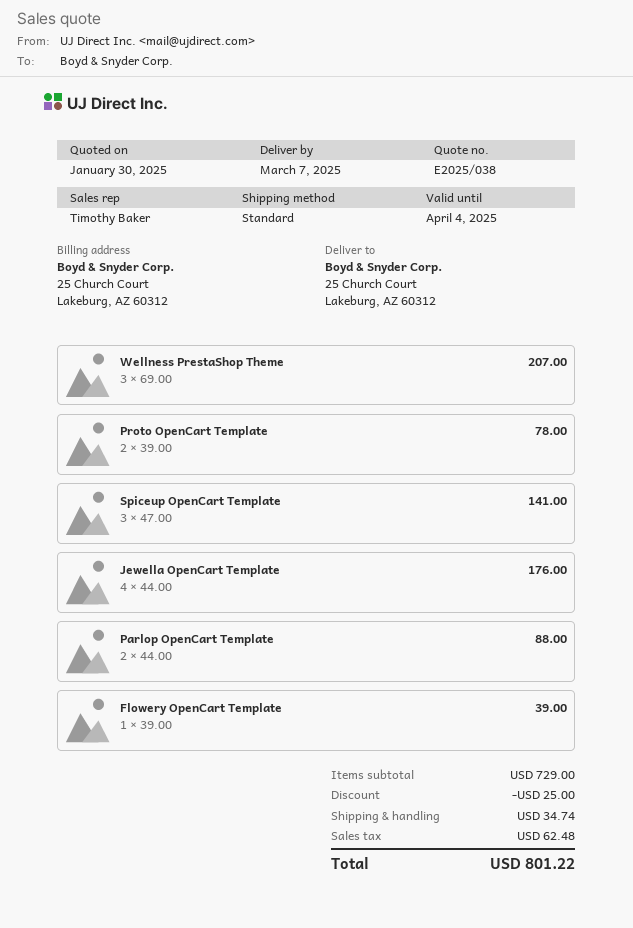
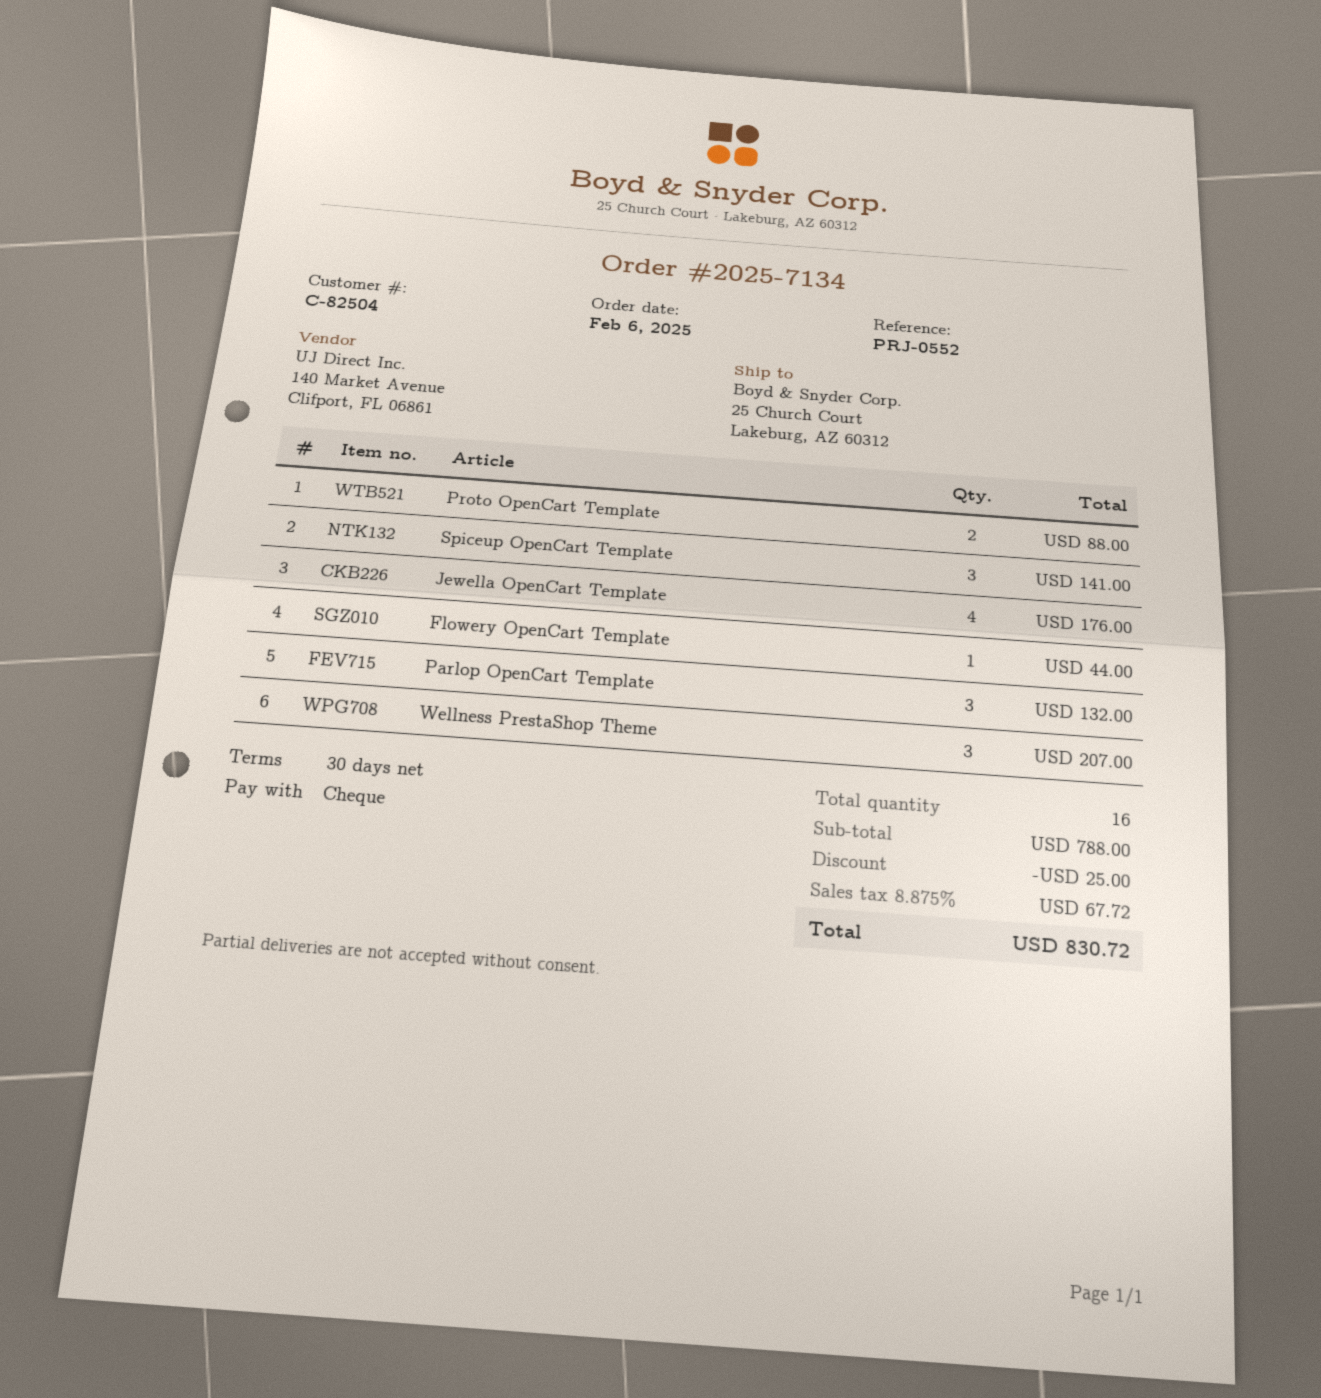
Proto OpenCart Template: 2 for 78.00 -> 2 for 88.00
Parlop OpenCart Template: 2 for 88.00 -> 3 for 132.00
Flowery OpenCart Template: 1 for 39.00 -> 1 for 44.00
subtotal: 729.00 -> 788.00
shipping: 34.74 -> none
tax: 62.48 -> 67.72
total: 801.22 -> 830.72

